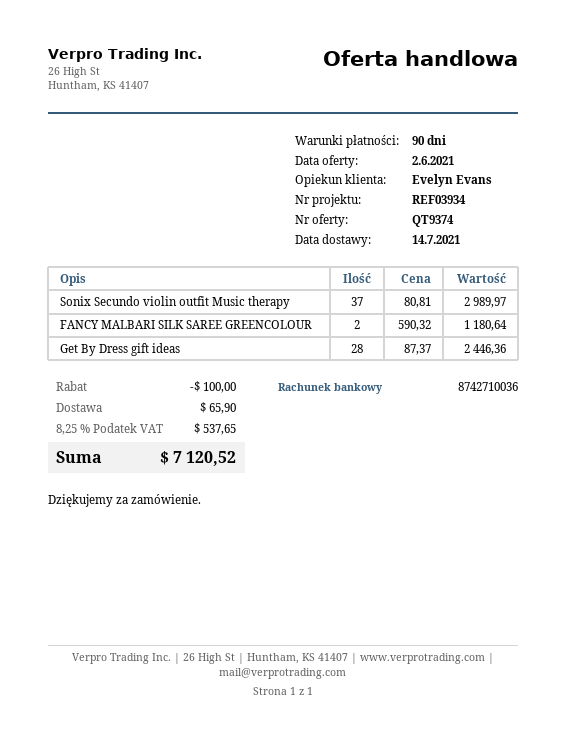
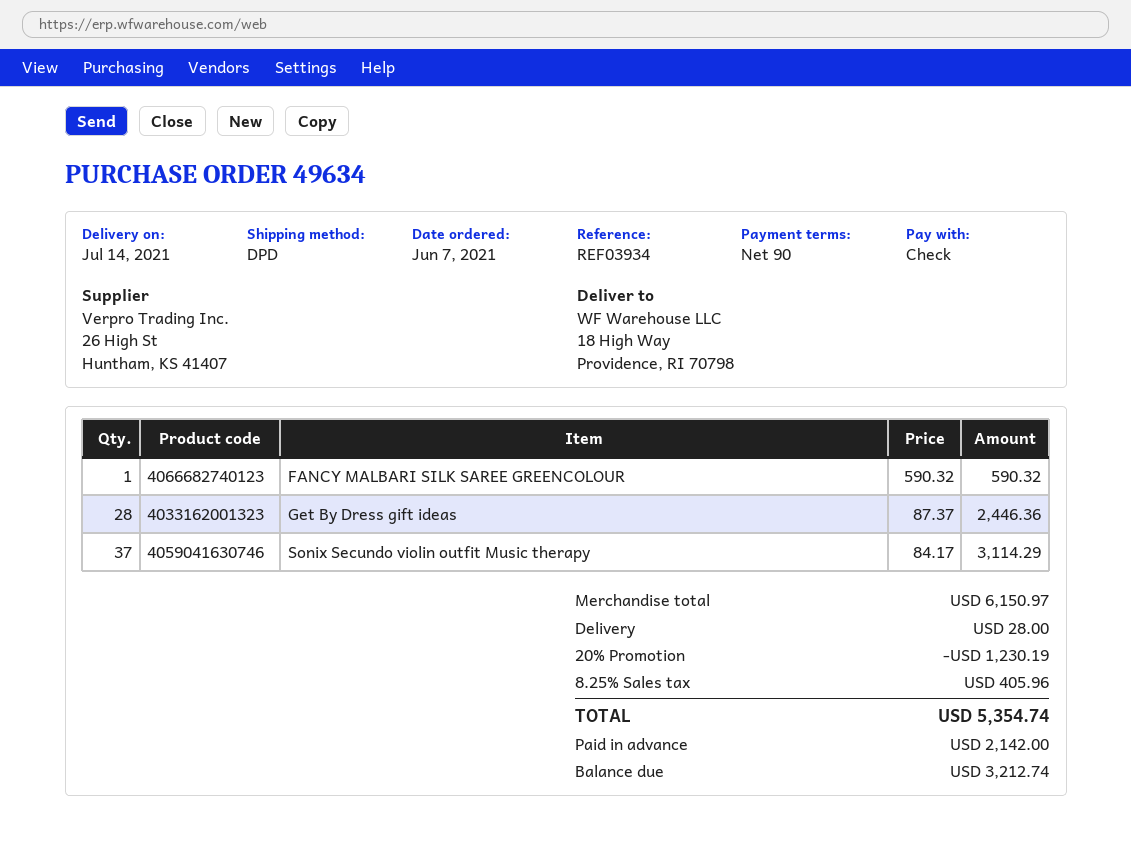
Sonix Secundo violin outfit Music therapy: 37 x 80.81 = 2989.97 -> 37 x 84.17 = 3114.29
FANCY MALBARI SILK SAREE GREENCOLOUR: 2 x 590.32 = 1180.64 -> 1 x 590.32 = 590.32
discount: 100.00 -> 1230.19
shipping: 65.90 -> 28.00
tax: 8.25% = 537.65 -> 8.25% = 405.96
total: 7120.52 -> 5354.74

